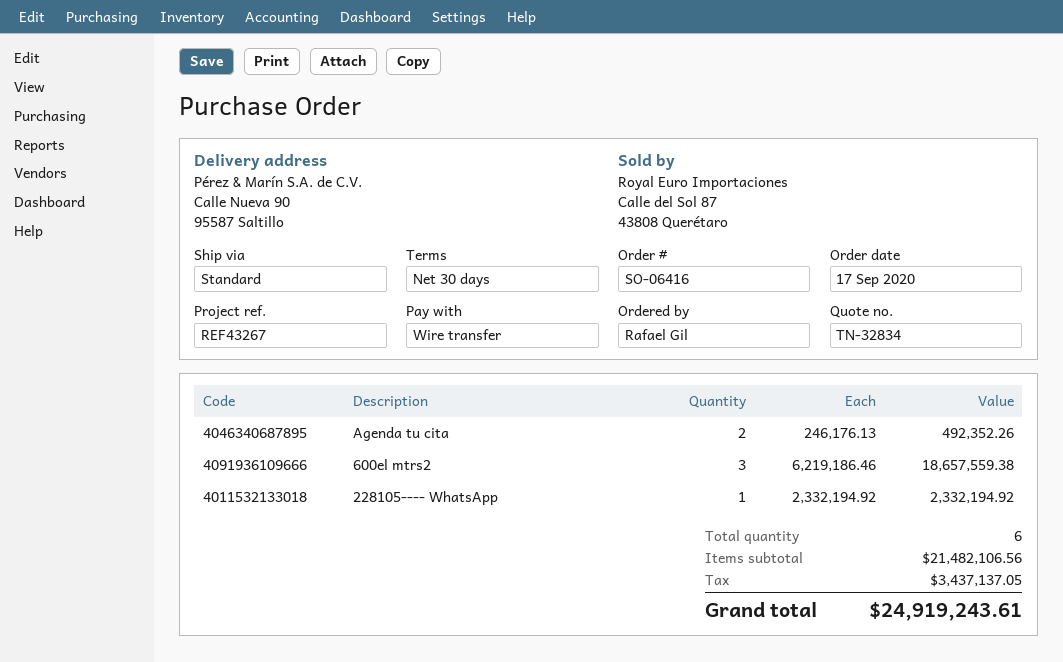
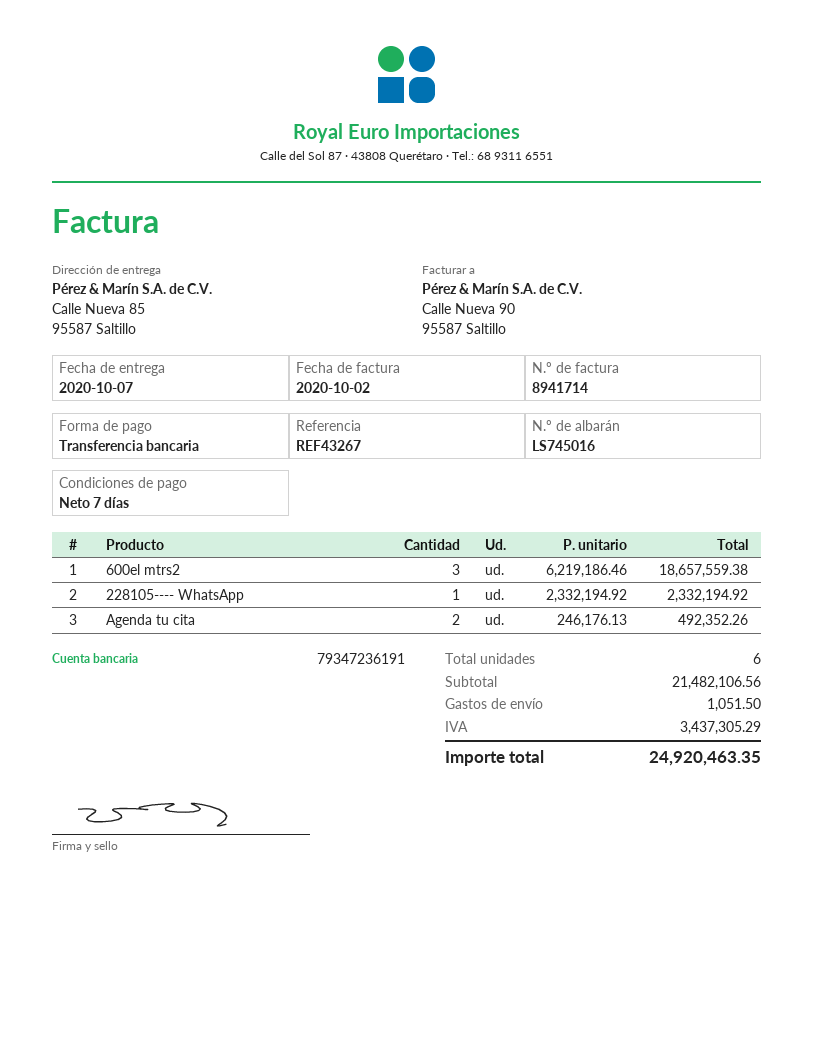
payment terms: 30 days -> 7 days
ship to: Calle Nueva 90, 95587 Saltillo -> Calle Nueva 85, 95587 Saltillo
shipping: none -> 1051.50
tax: 3437137.05 -> 3437305.29
total: 24919243.61 -> 24920463.35

